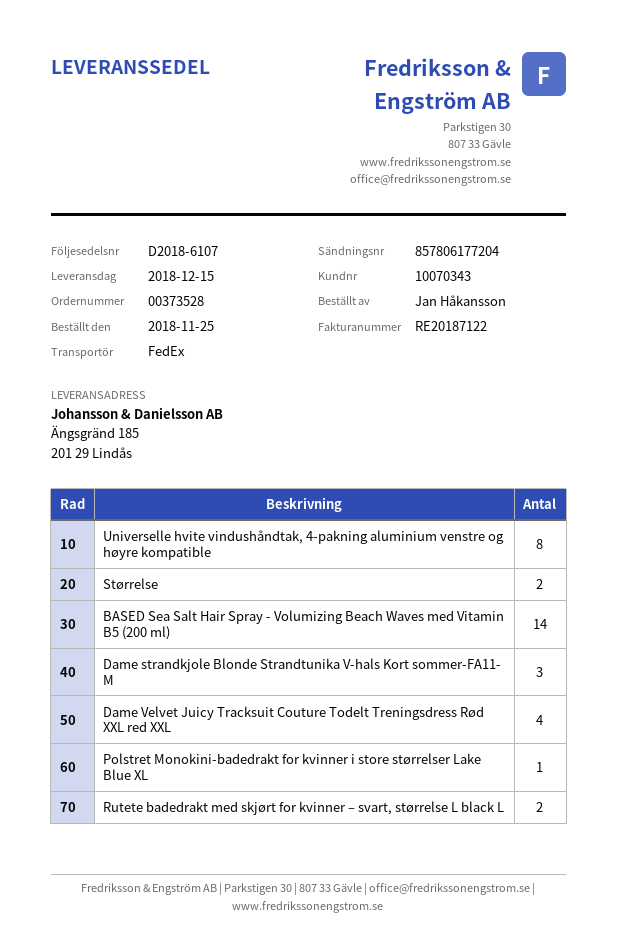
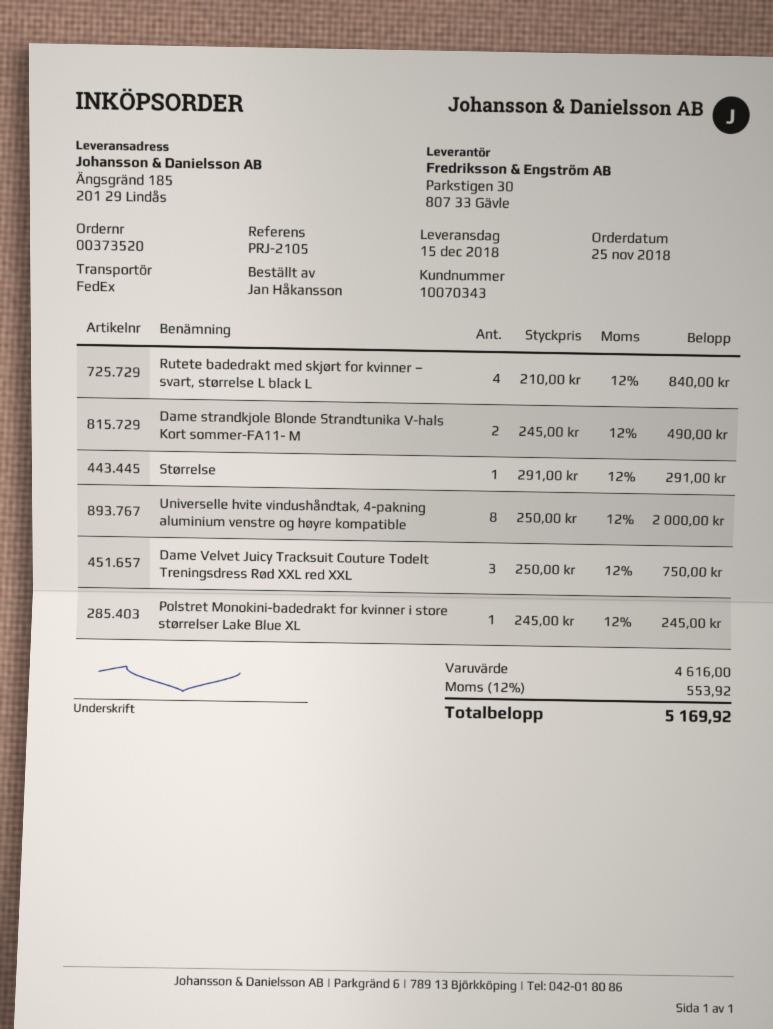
order number: 00373528 -> 00373520
Størrelse: 2 -> 1
BASED Sea Salt Hair Spray - Volumizing Beach Waves med Vitamin B5 (200 ml): 14 -> none
Dame strandkjole Blonde Strandtunika V-hals Kort sommer-FA11- M: 3 -> 2
Dame Velvet Juicy Tracksuit Couture Todelt Treningsdress Rød XXL red XXL: 4 -> 3
Rutete badedrakt med skjørt for kvinner – svart, størrelse L black L: 2 -> 4

